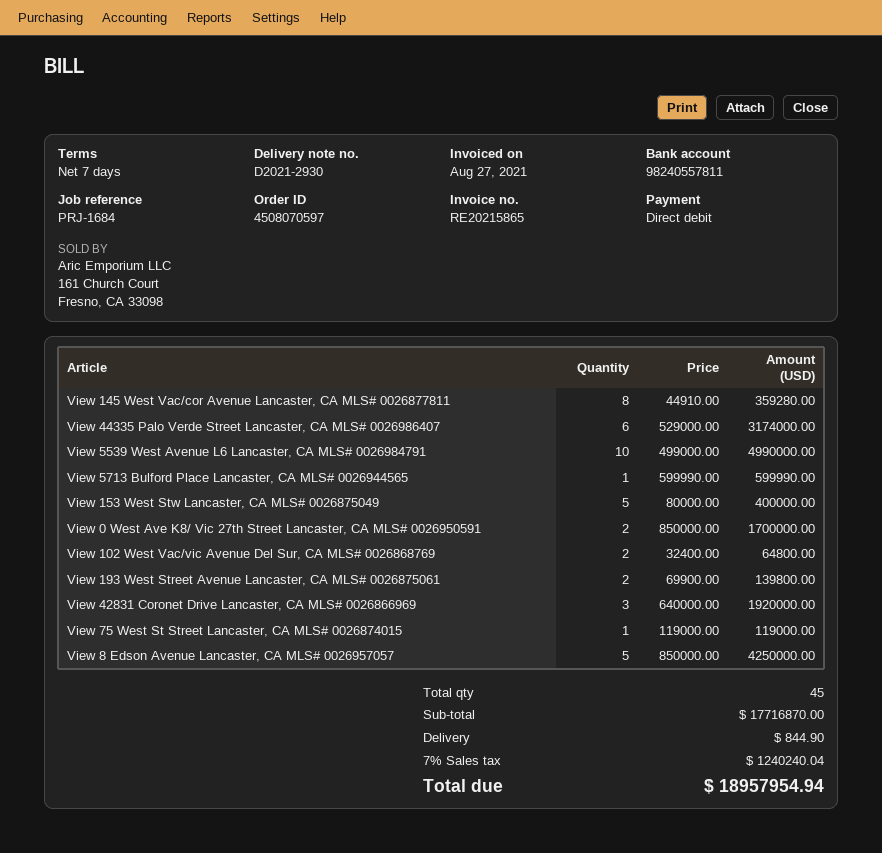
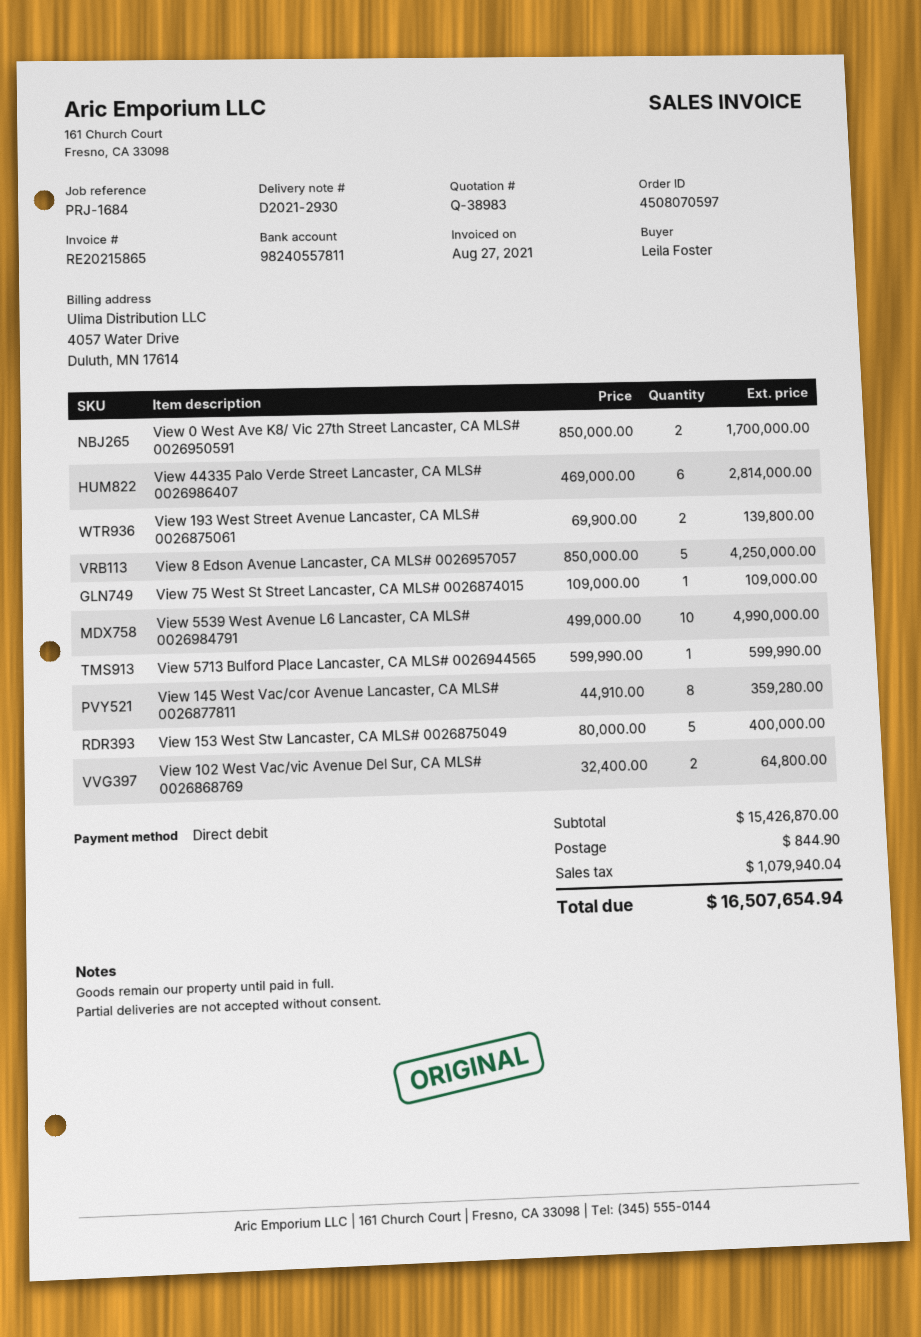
View 44335 Palo Verde Street Lancaster, CA MLS# 0026986407: 6 x 529000.00 = 3174000.00 -> 6 x 469000.00 = 2814000.00
View 42831 Coronet Drive Lancaster, CA MLS# 0026866969: 3 x 640000.00 = 1920000.00 -> none
View 75 West St Street Lancaster, CA MLS# 0026874015: 1 x 119000.00 = 119000.00 -> 1 x 109000.00 = 109000.00
subtotal: 17716870.00 -> 15426870.00
tax: 1240240.04 -> 1079940.04
total: 18957954.94 -> 16507654.94

